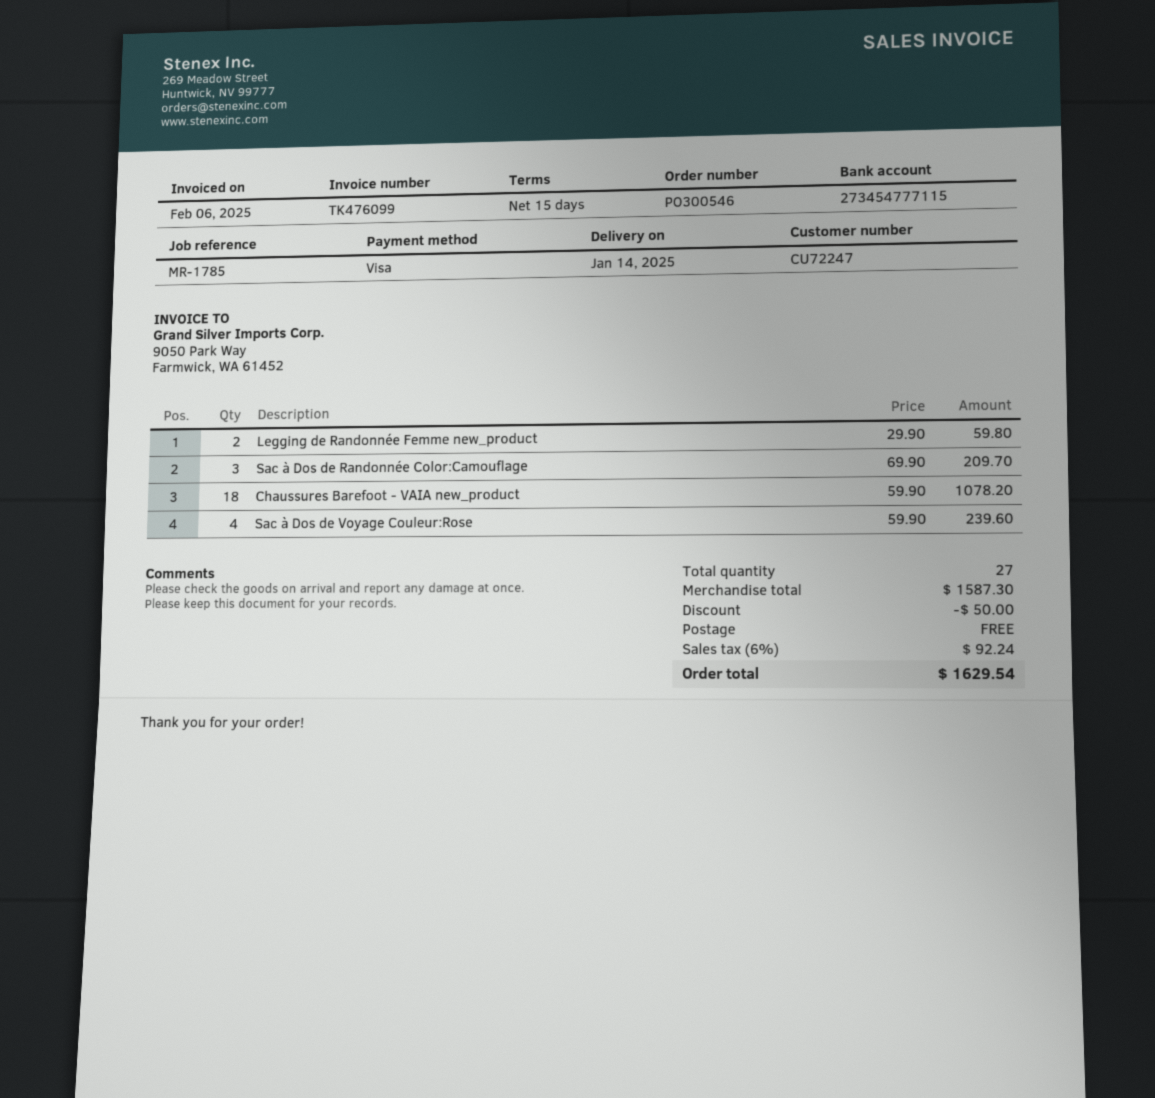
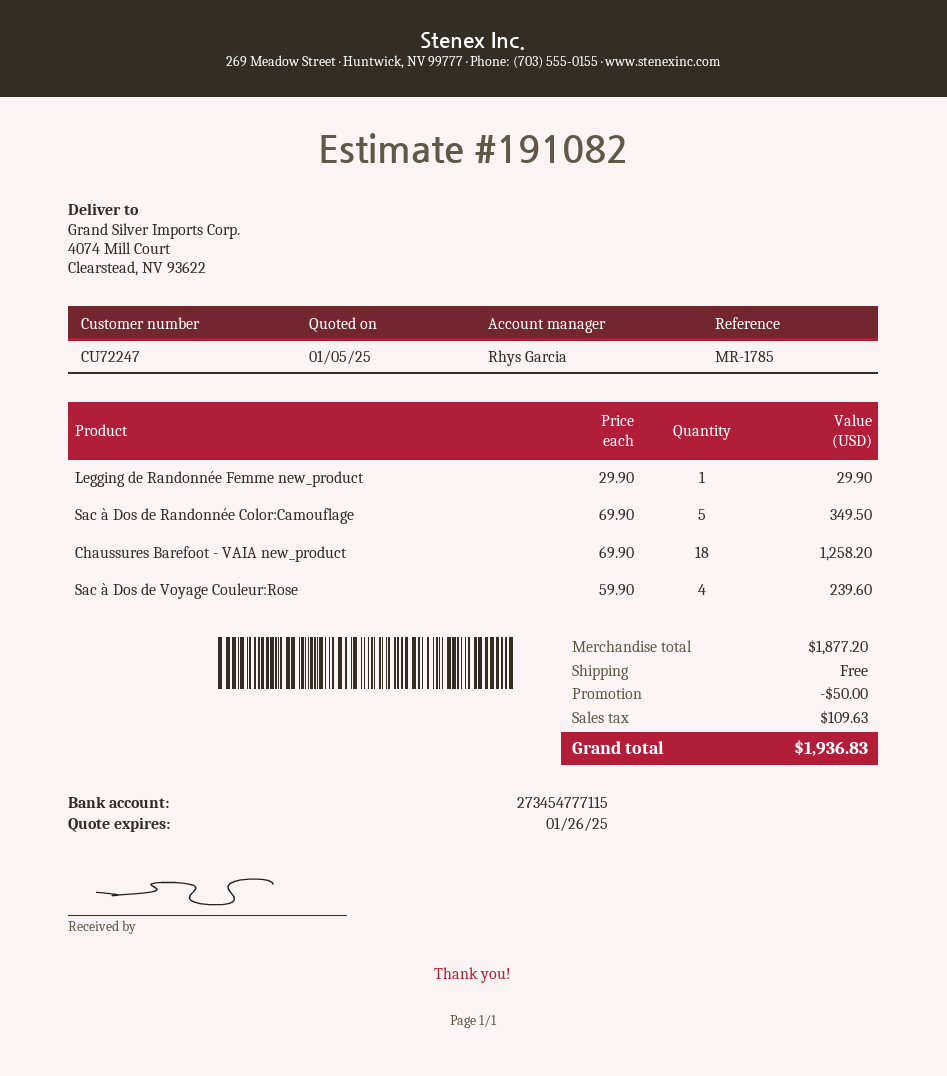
Legging de Randonnée Femme new_product: 2 x 29.90 = 59.80 -> 1 x 29.90 = 29.90
Sac à Dos de Randonnée Color:Camouflage: 3 x 69.90 = 209.70 -> 5 x 69.90 = 349.50
Chaussures Barefoot - VAIA new_product: 18 x 59.90 = 1078.20 -> 18 x 69.90 = 1258.20
subtotal: 1587.30 -> 1877.20
tax: 92.24 -> 109.63
total: 1629.54 -> 1936.83

